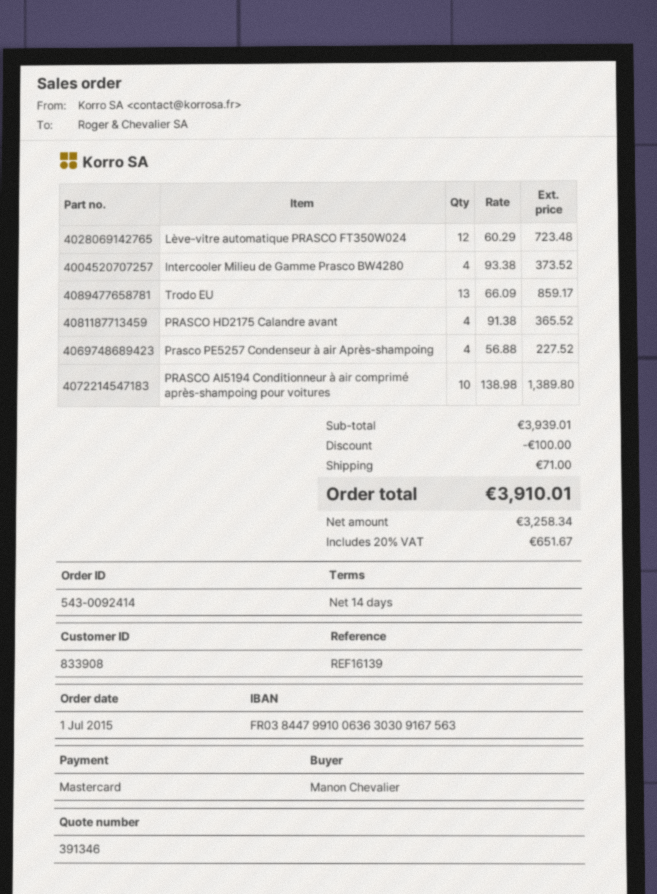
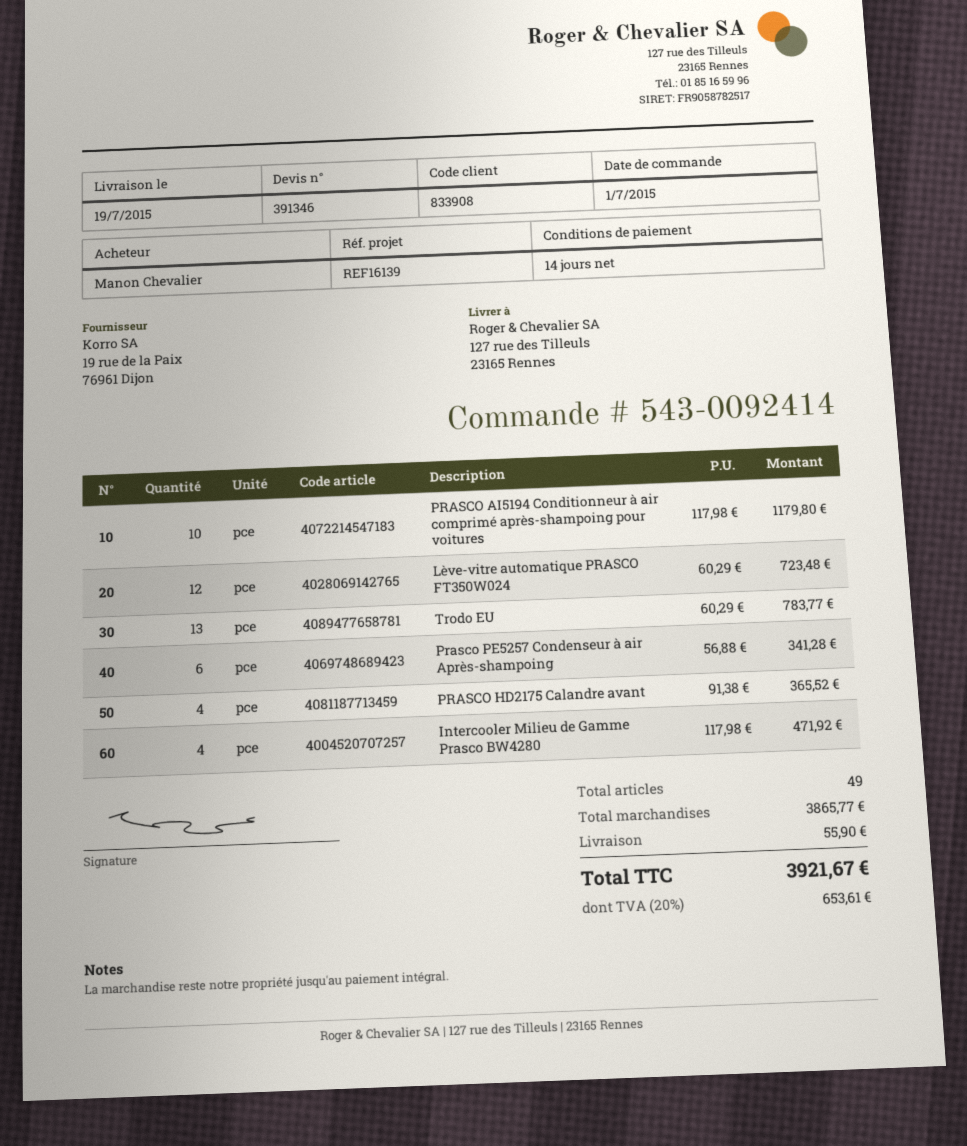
Intercooler Milieu de Gamme Prasco BW4280: 4 x 93.38 = 373.52 -> 4 x 117.98 = 471.92
Trodo EU: 13 x 66.09 = 859.17 -> 13 x 60.29 = 783.77
Prasco PE5257 Condenseur à air Après-shampoing: 4 x 56.88 = 227.52 -> 6 x 56.88 = 341.28
PRASCO AI5194 Conditionneur à air comprimé après-shampoing pour voitures: 10 x 138.98 = 1389.80 -> 10 x 117.98 = 1179.80
subtotal: 3939.01 -> 3865.77
discount: 100.00 -> none
shipping: 71.00 -> 55.90
tax: 20% = 651.67 -> 20% = 653.61
total: 3910.01 -> 3921.67

